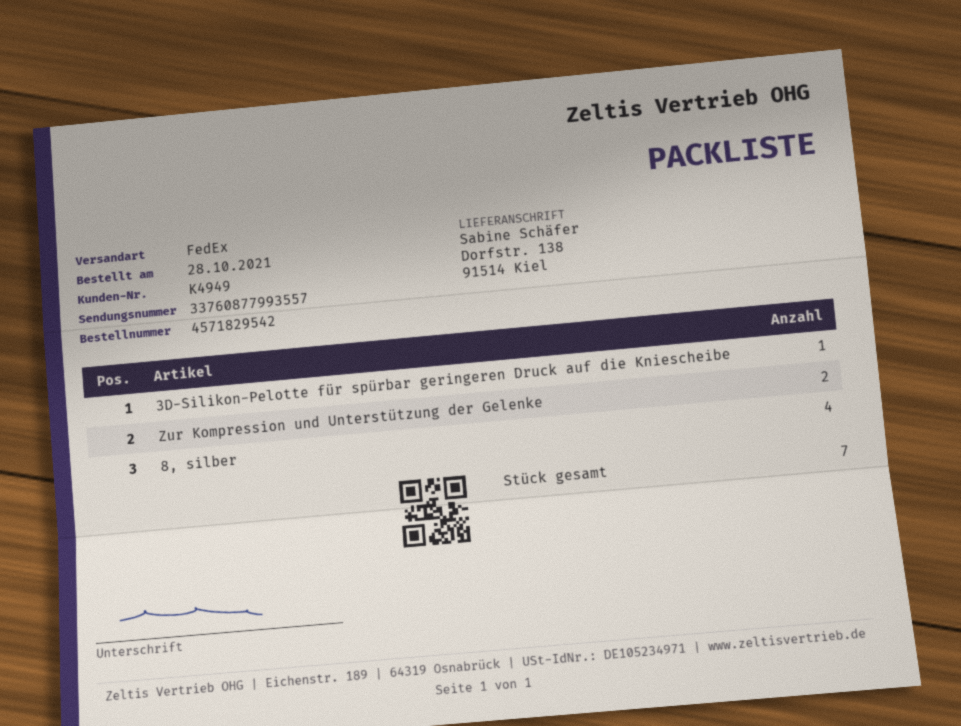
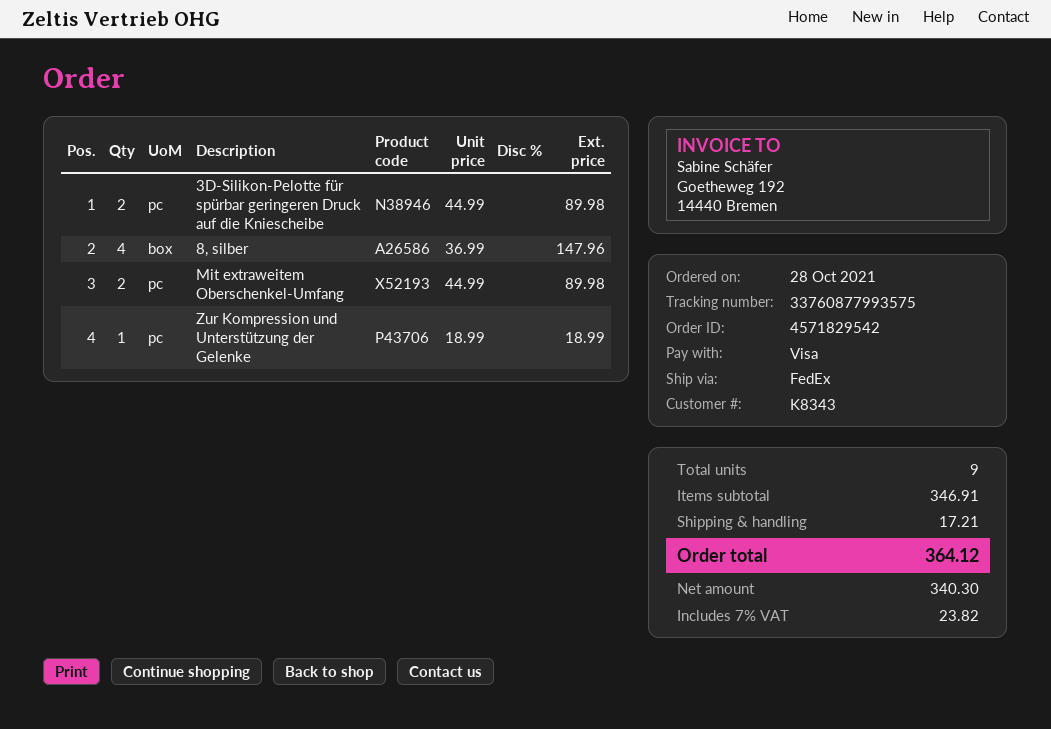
customer number: K4949 -> K8343
tracking number: 33760877993557 -> 33760877993575
3D-Silikon-Pelotte für spürbar geringeren Druck auf die Kniescheibe: 1 -> 2
Zur Kompression und Unterstützung der Gelenke: 2 -> 1
Mit extraweitem Oberschenkel-Umfang: none -> 2
total quantity: 7 -> 9

